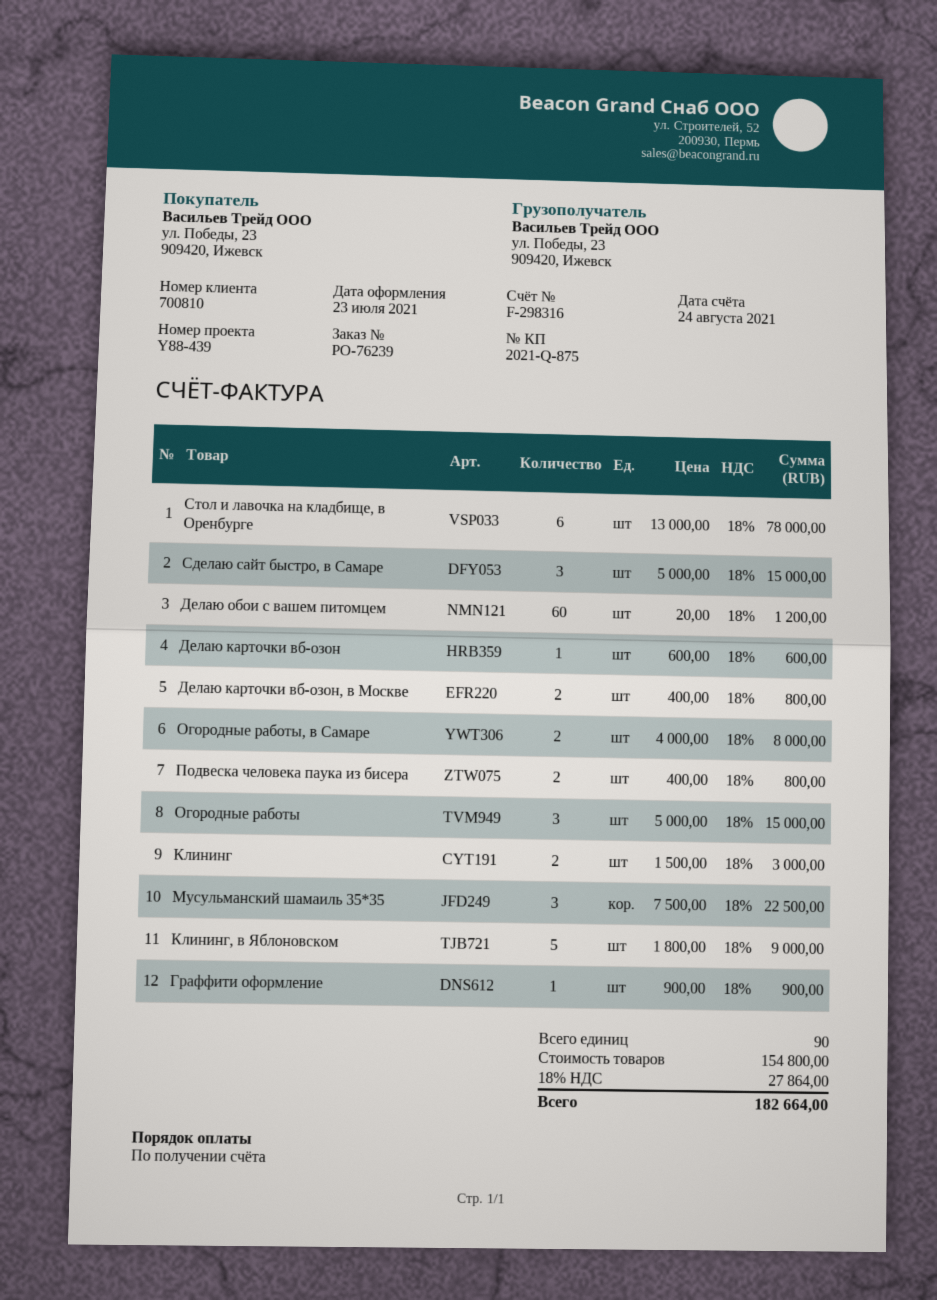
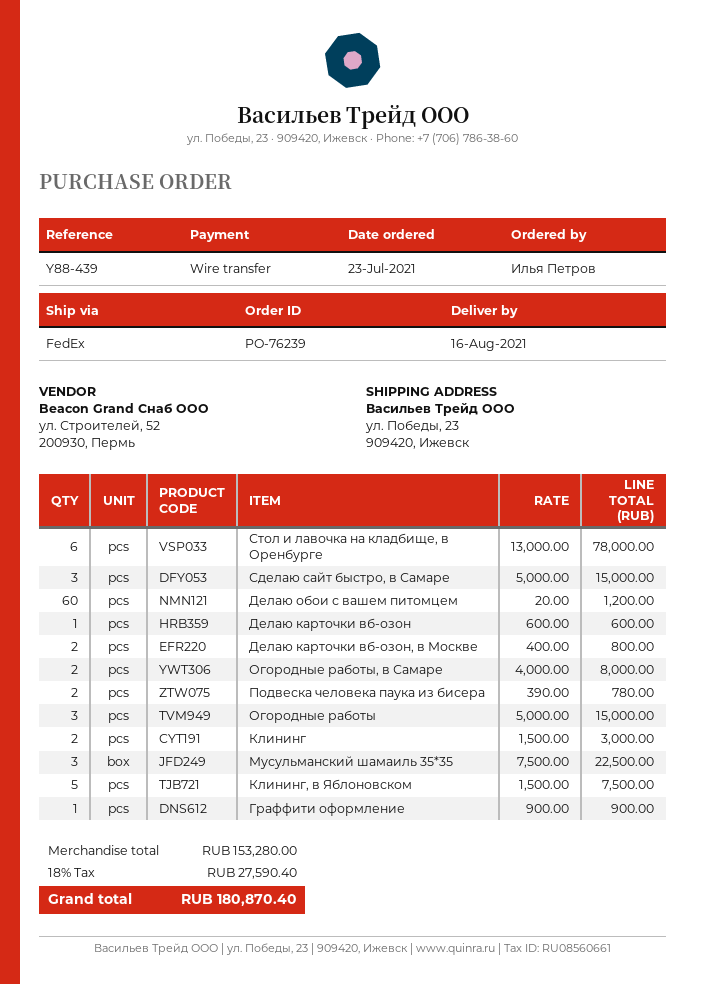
Подвеска человека паука из бисера: 2 x 400.00 = 800.00 -> 2 x 390.00 = 780.00
Клининг, в Яблоновском: 5 x 1800.00 = 9000.00 -> 5 x 1500.00 = 7500.00
subtotal: 154800.00 -> 153280.00
tax: 18% = 27864.00 -> 18% = 27590.40
total: 182664.00 -> 180870.40

